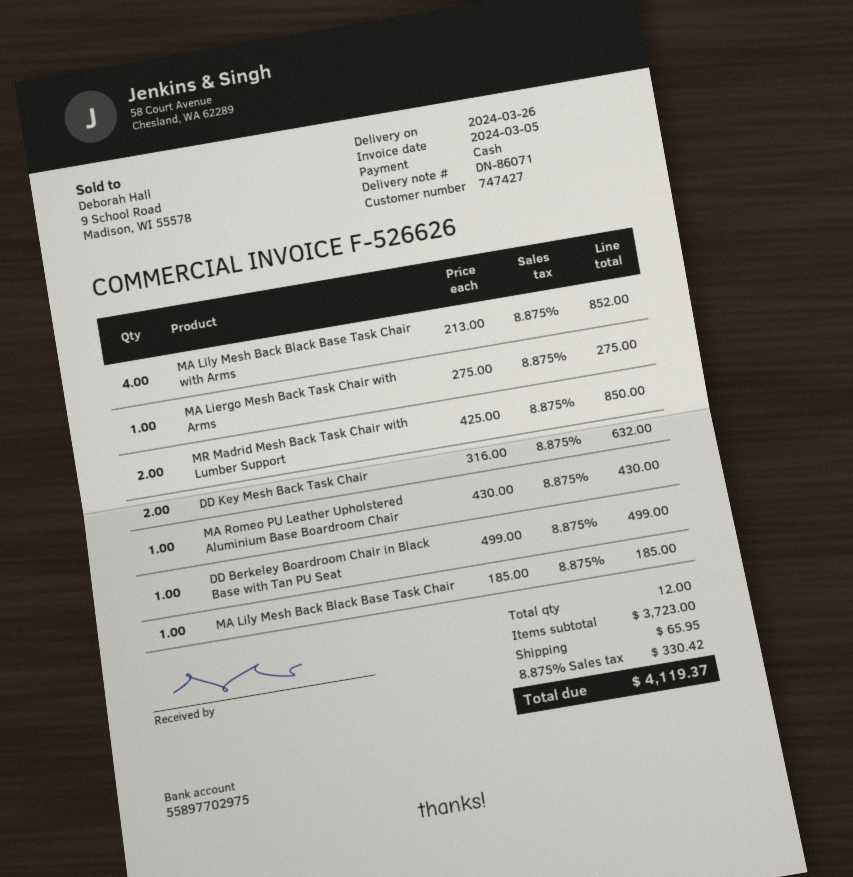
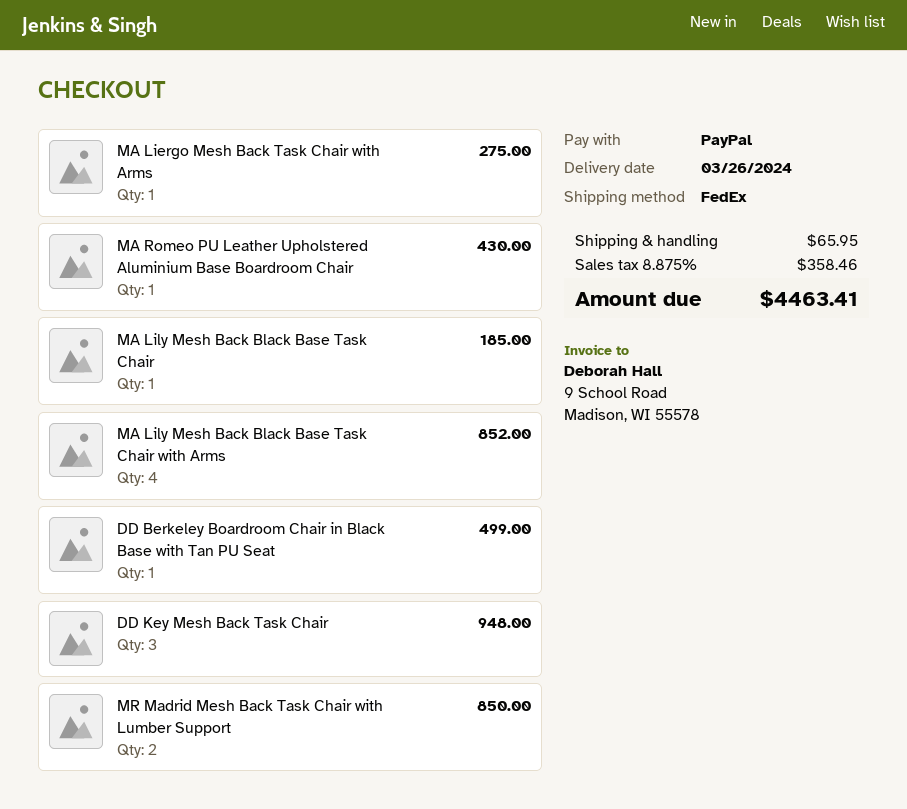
payment method: cash -> PayPal
DD Key Mesh Back Task Chair: 2 for 632.00 -> 3 for 948.00
tax: 8.875% = 330.42 -> 8.875% = 358.46
total: 4119.37 -> 4463.41

